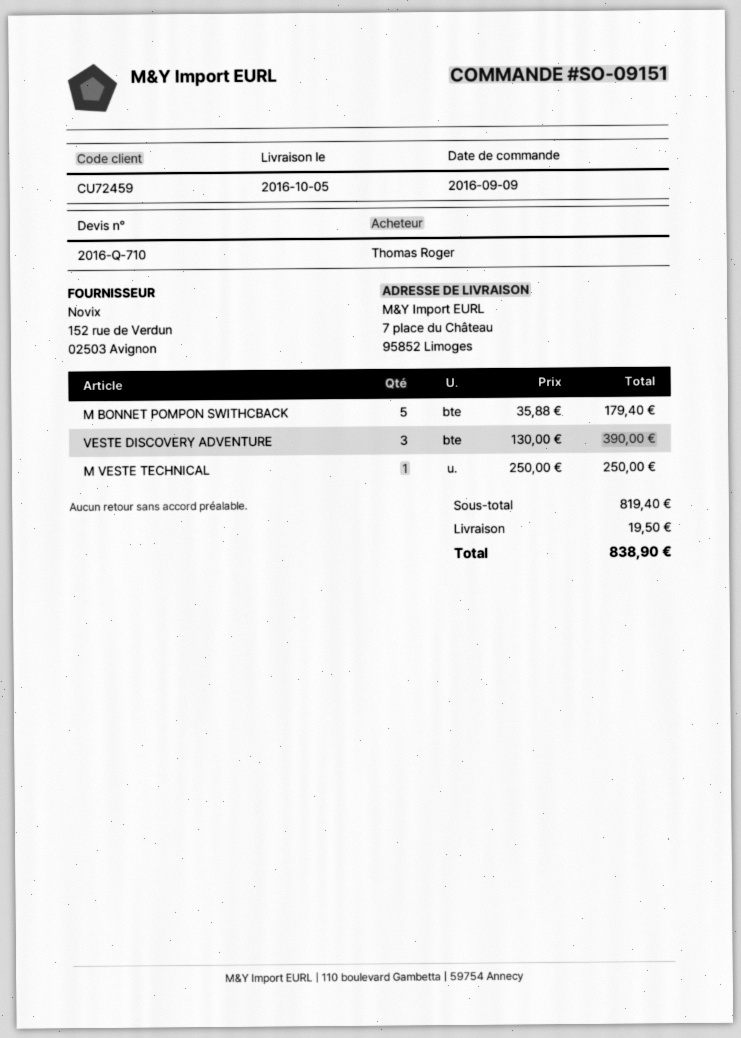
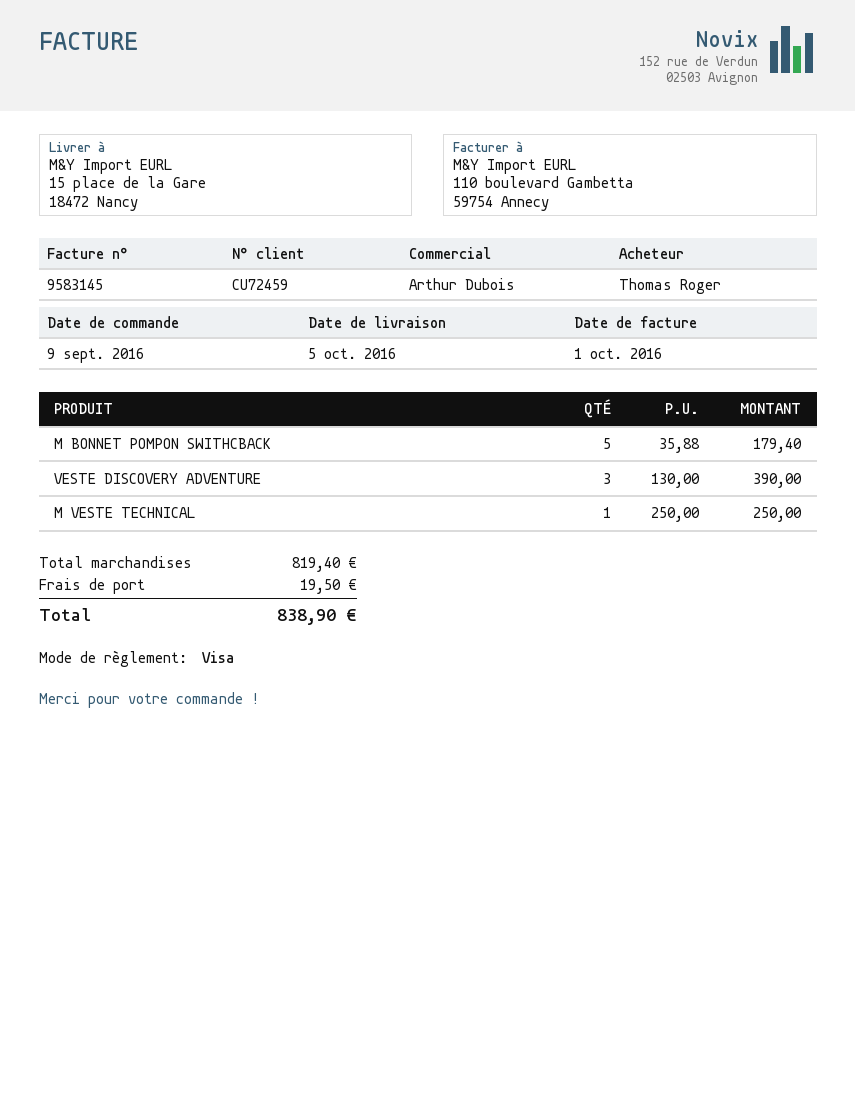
ship to: 7 place du Château, 95852 Limoges -> 15 place de la Gare, 18472 Nancy

